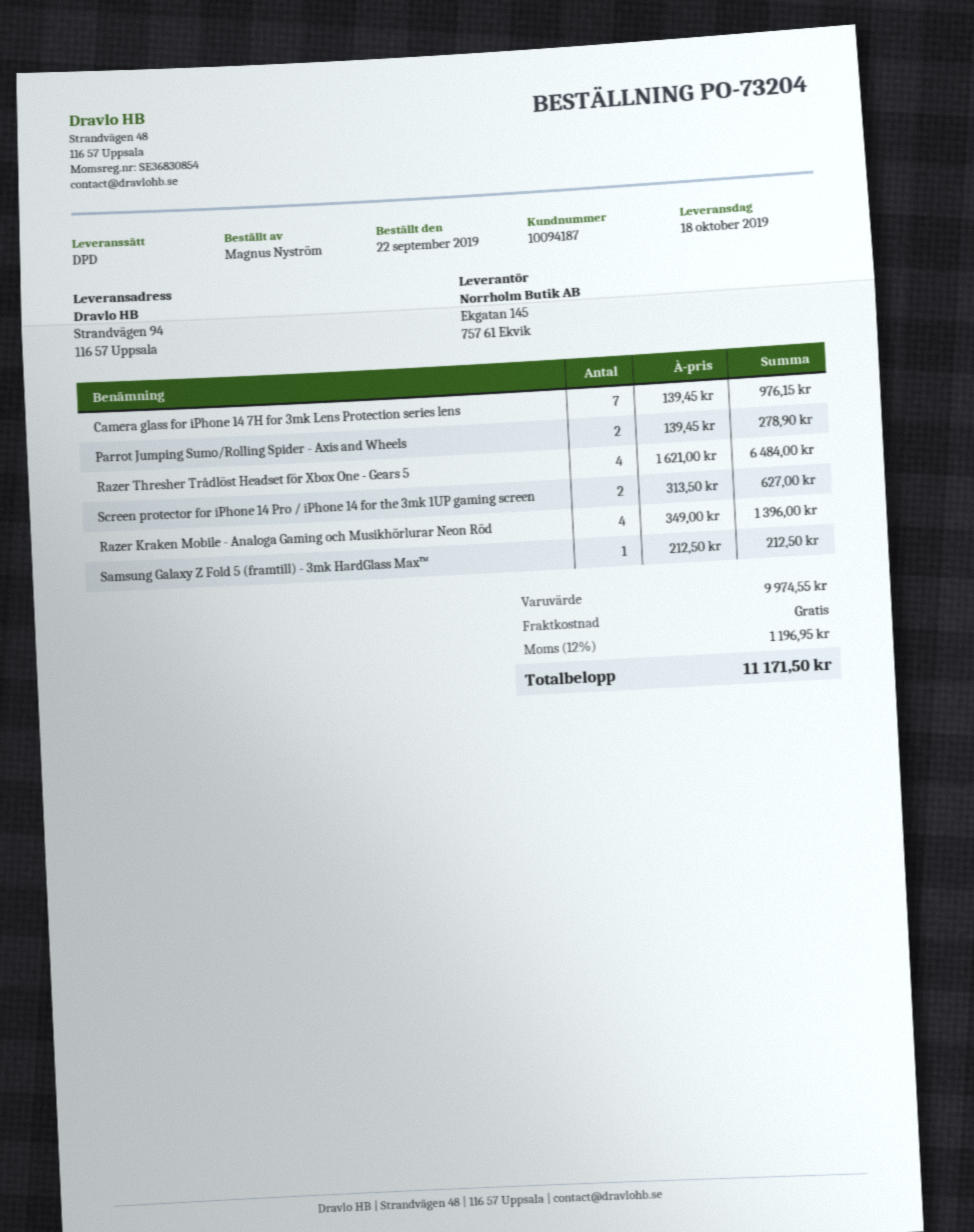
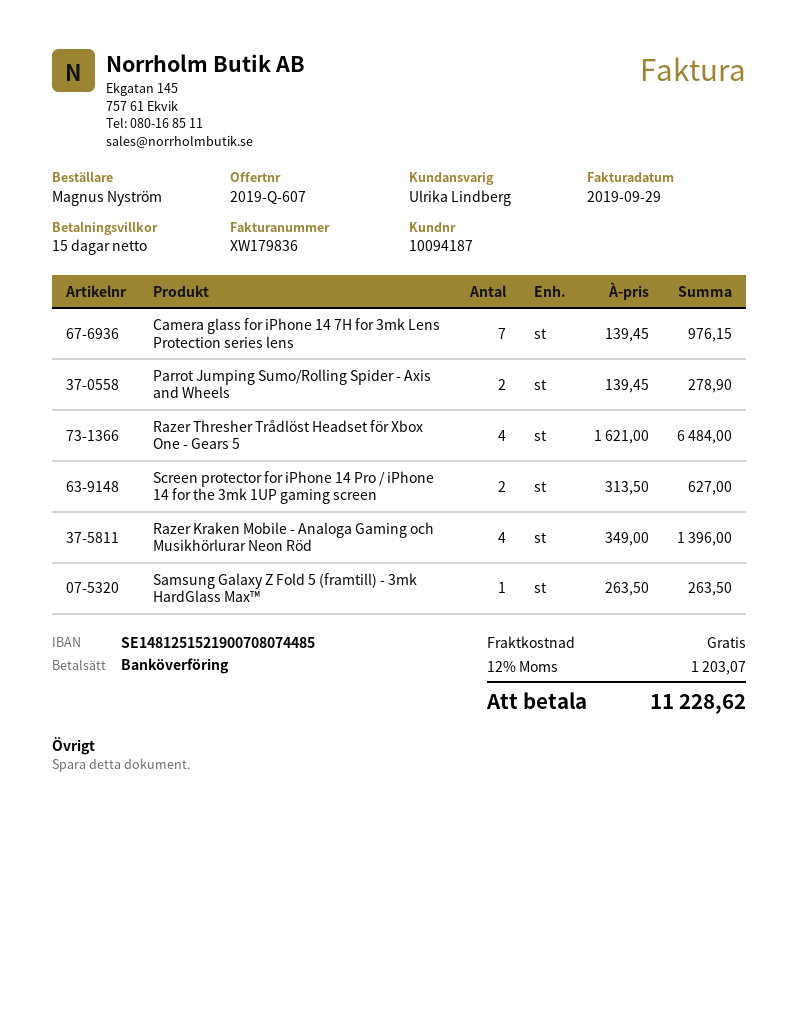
Samsung Galaxy Z Fold 5 (framtill) - 3mk HardGlass Max™: 1 x 212.50 = 212.50 -> 1 x 263.50 = 263.50
tax: 12% = 1196.95 -> 12% = 1203.07
total: 11171.50 -> 11228.62

